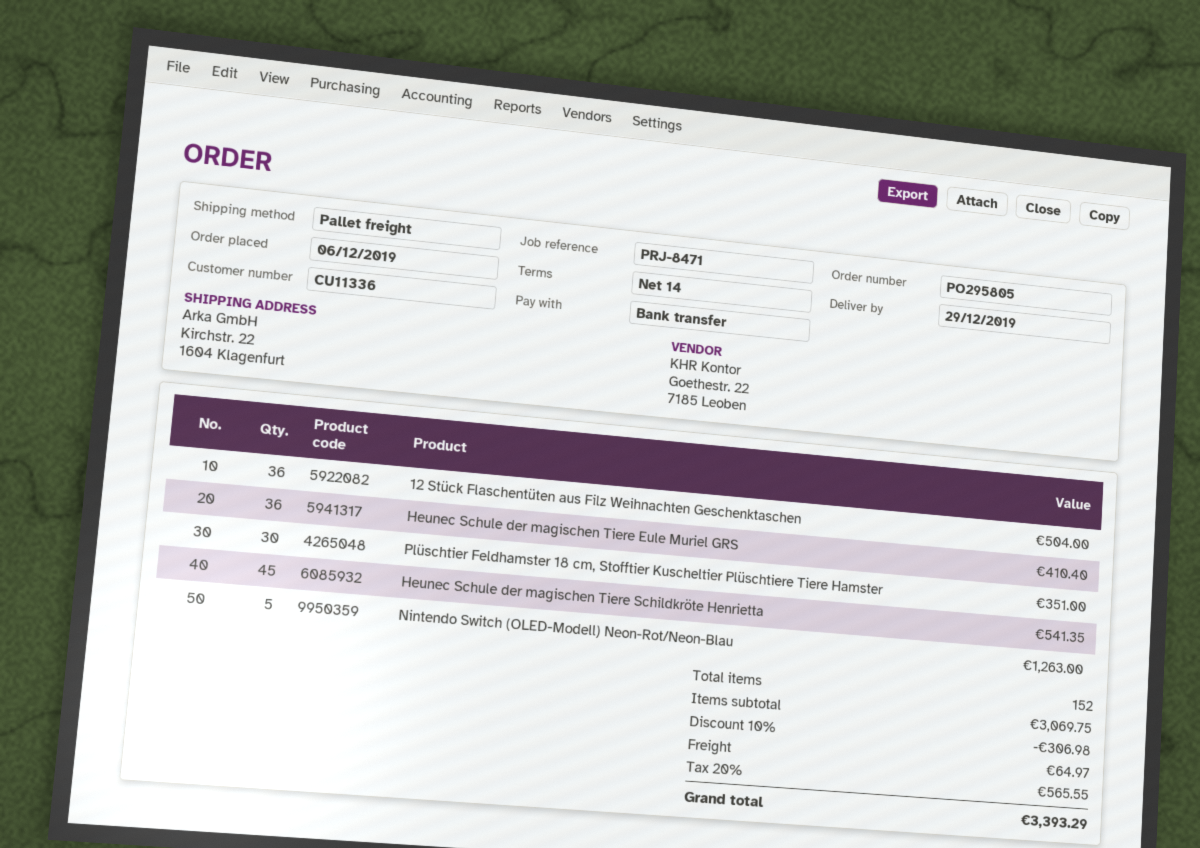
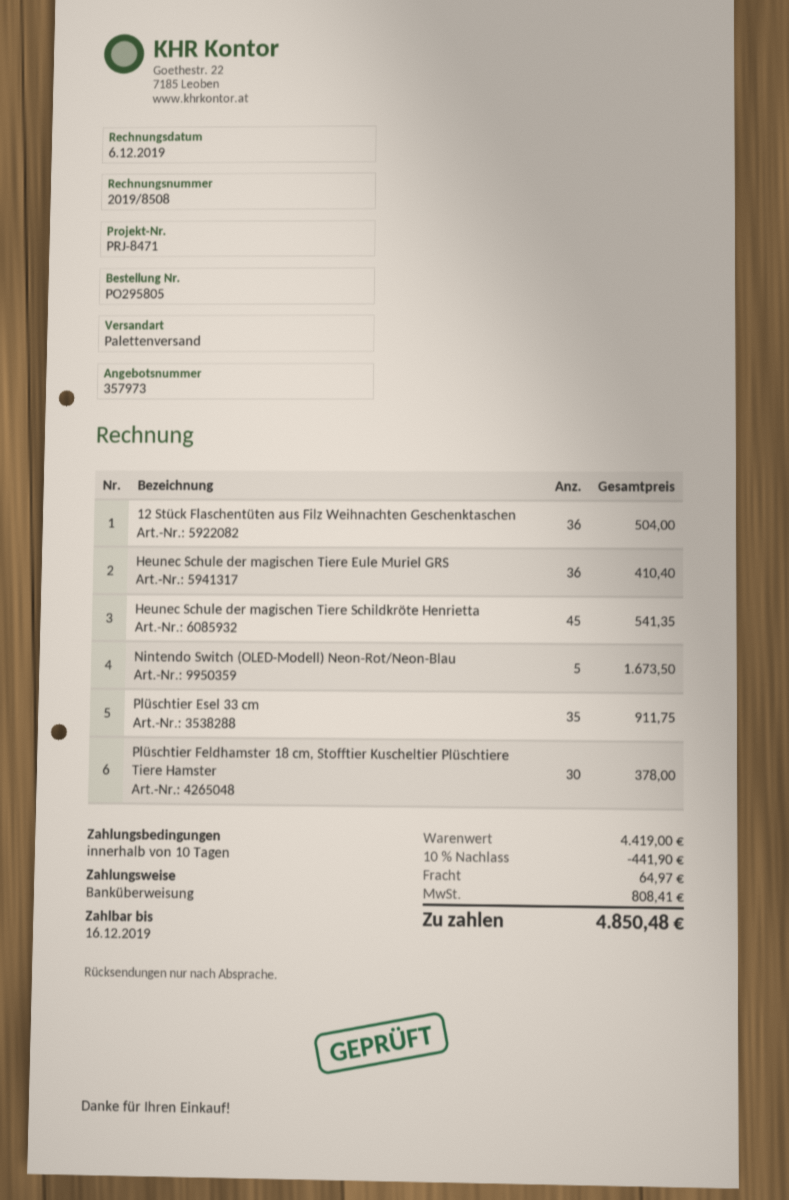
payment terms: 14 days -> 10 days
Plüschtier Feldhamster 18 cm, Stofftier Kuscheltier Plüschtiere Tiere Hamster: 30 for 351.00 -> 30 for 378.00
Nintendo Switch (OLED-Modell) Neon-Rot/Neon-Blau: 5 for 1263.00 -> 5 for 1673.50
Plüschtier Esel 33 cm: none -> 35 for 911.75
subtotal: 3069.75 -> 4419.00
discount: 10% = 306.98 -> 10% = 441.90
tax: 565.55 -> 808.41
total: 3393.29 -> 4850.48

